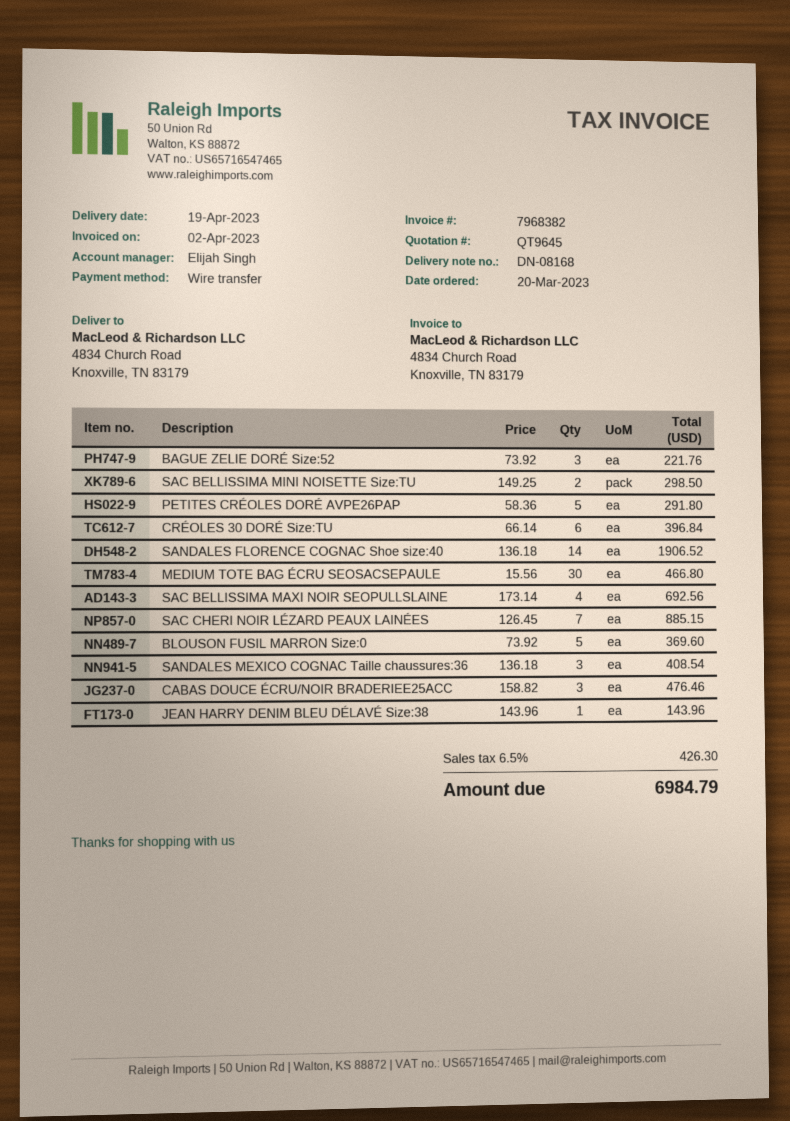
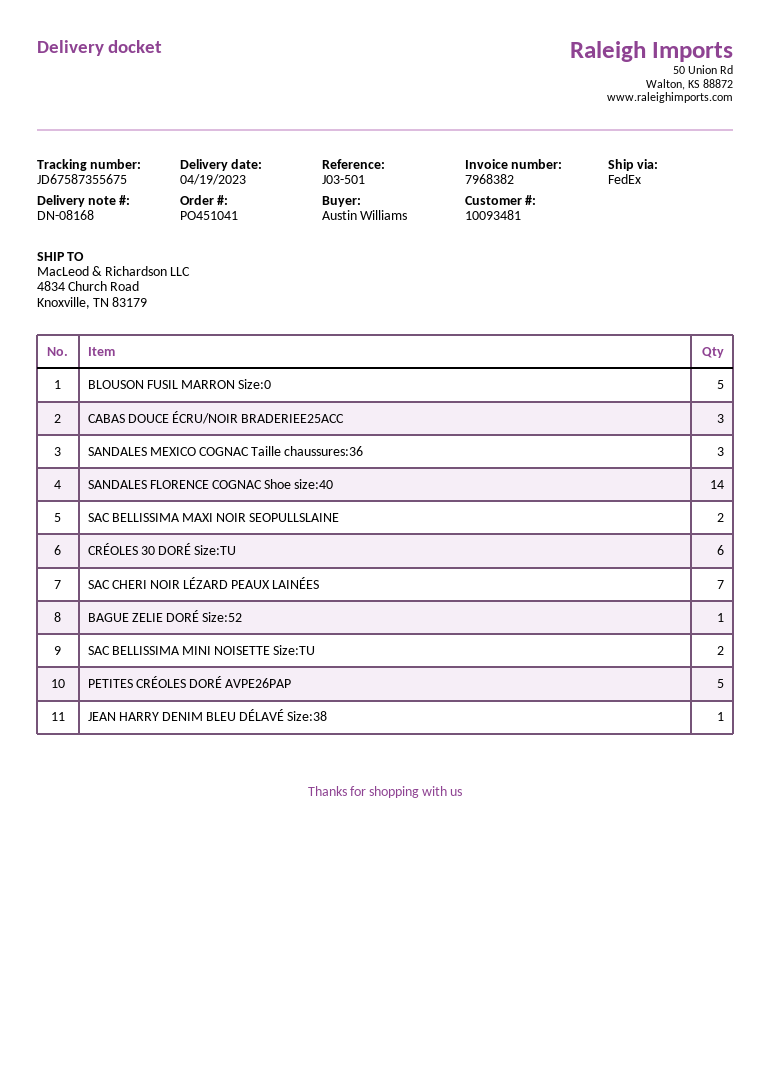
BAGUE ZELIE DORÉ Size:52: 3 -> 1
MEDIUM TOTE BAG ÉCRU SEOSACSEPAULE: 30 -> none
SAC BELLISSIMA MAXI NOIR SEOPULLSLAINE: 4 -> 2

